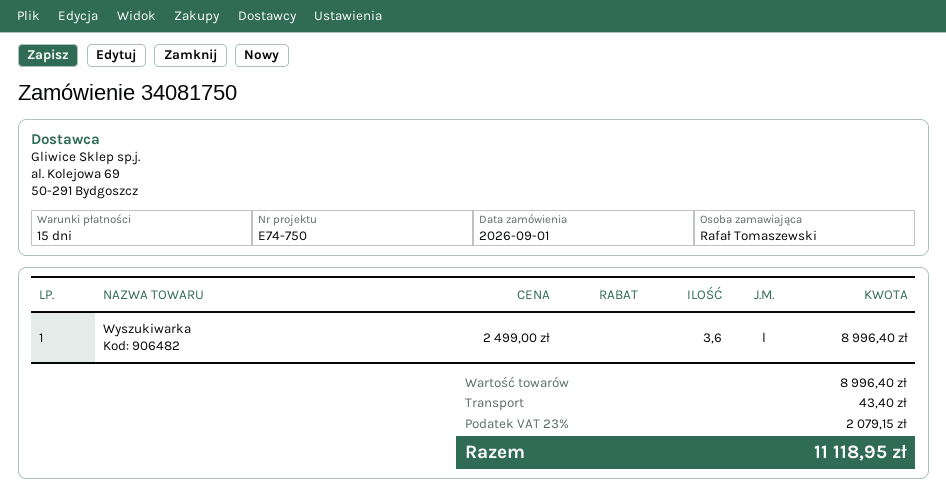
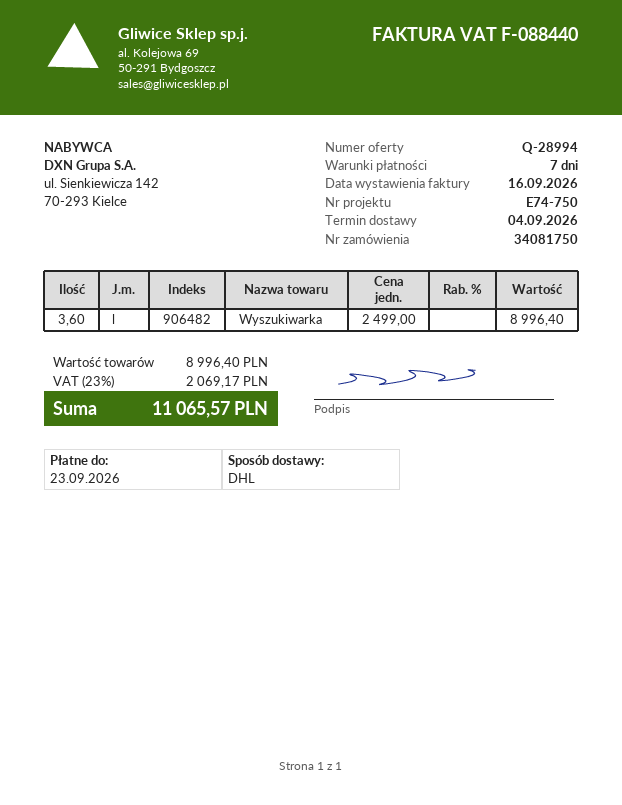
payment terms: 15 days -> 7 days
shipping: 43.40 -> none
tax: 23% = 2079.15 -> 23% = 2069.17
total: 11118.95 -> 11065.57

